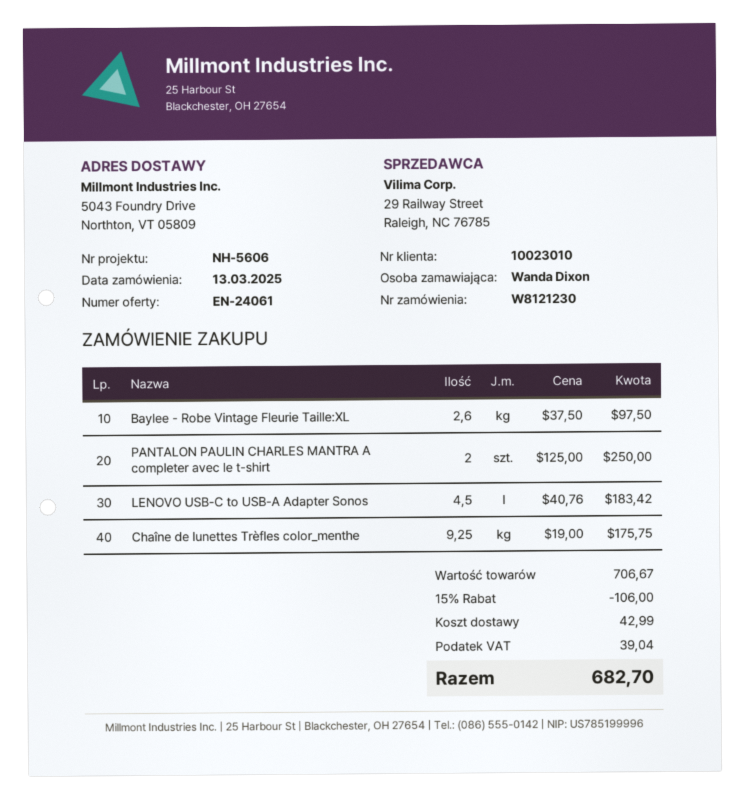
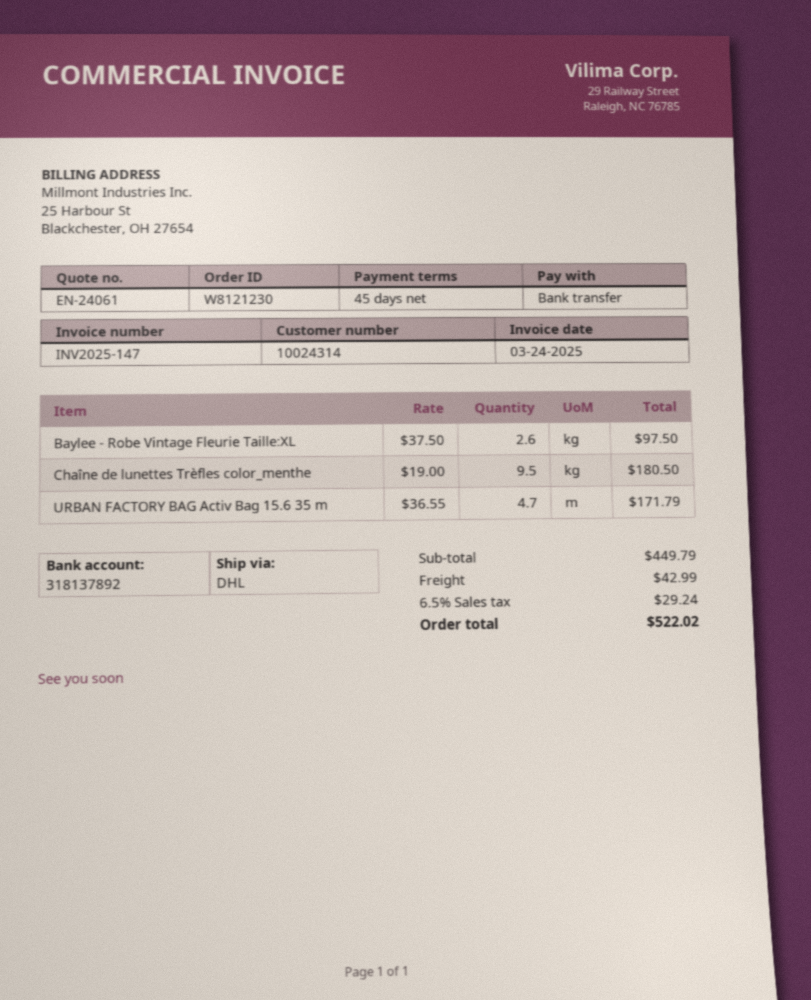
customer number: 10023010 -> 10024314
PANTALON PAULIN CHARLES MANTRA A completer avec le t-shirt: 2 x 125.00 = 250.00 -> none
LENOVO USB-C to USB-A Adapter Sonos: 4.5 x 40.76 = 183.42 -> none
Chaîne de lunettes Trèfles color_menthe: 9.25 x 19.00 = 175.75 -> 9.5 x 19.00 = 180.50
URBAN FACTORY BAG Activ Bag 15.6 35 m: none -> 4.7 x 36.55 = 171.79
subtotal: 706.67 -> 449.79
discount: 15% = 106.00 -> none
tax: 39.04 -> 29.24
total: 682.70 -> 522.02

